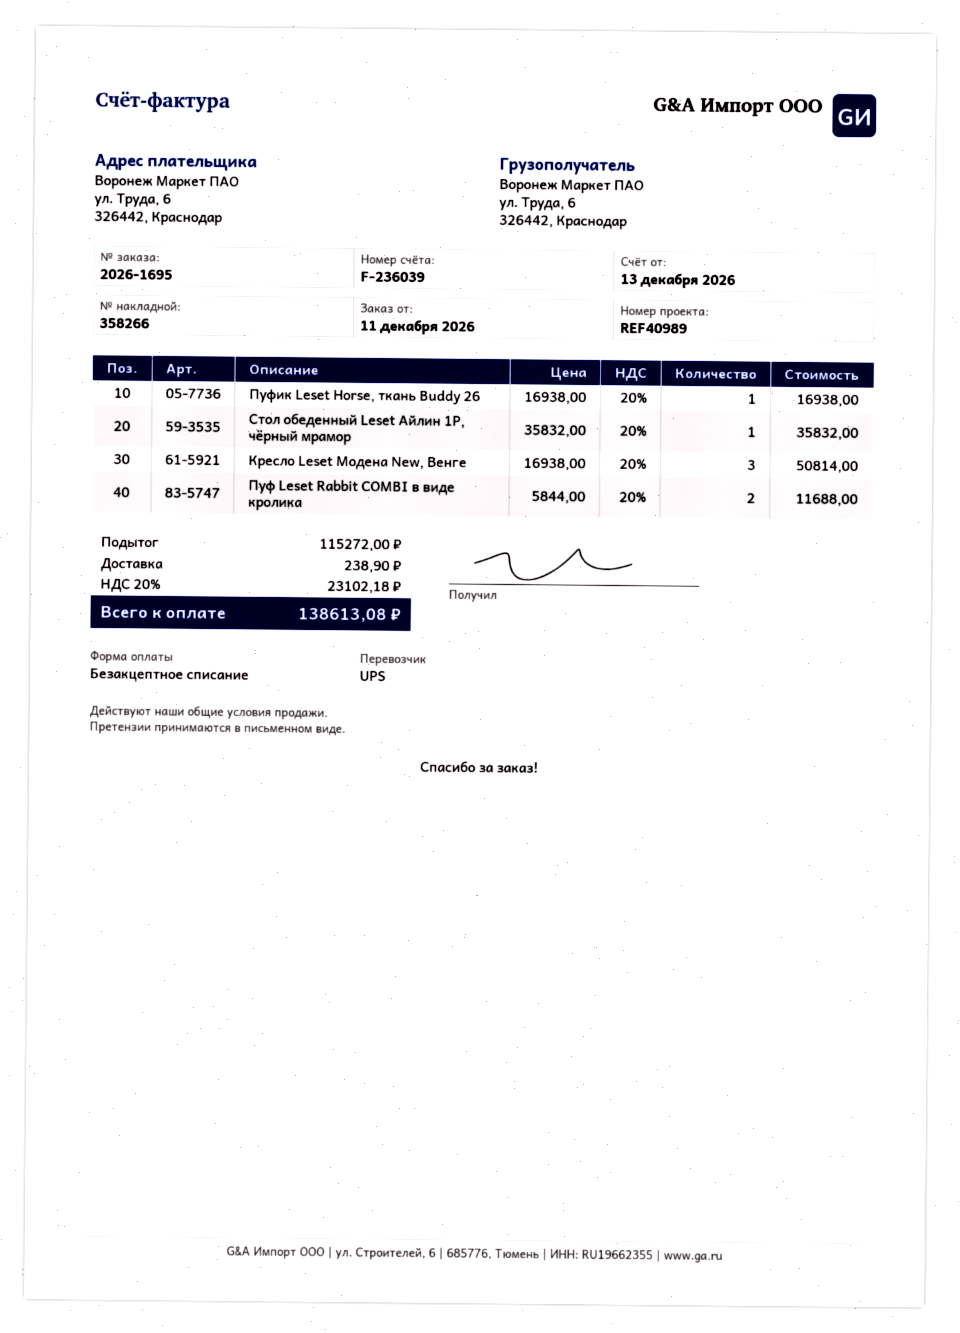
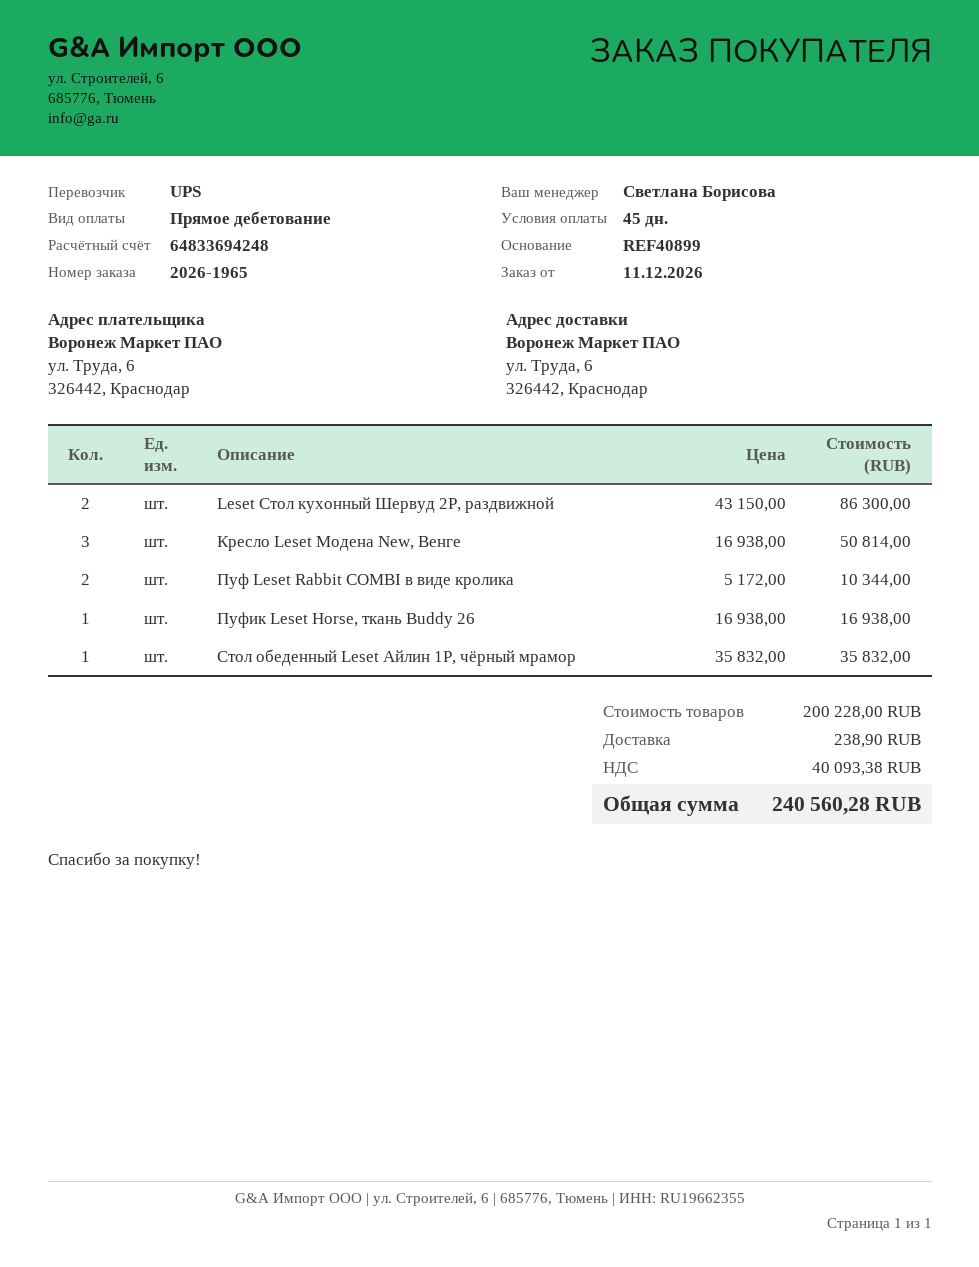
order number: 2026-1695 -> 2026-1965
reference: REF40989 -> REF40899
Пуф Leset Rabbit COMBI в виде кролика: 2 x 5844.00 = 11688.00 -> 2 x 5172.00 = 10344.00
Leset Стол кухонный Шервуд 2Р, раздвижной: none -> 2 x 43150.00 = 86300.00
subtotal: 115272.00 -> 200228.00
tax: 23102.18 -> 40093.38
total: 138613.08 -> 240560.28

